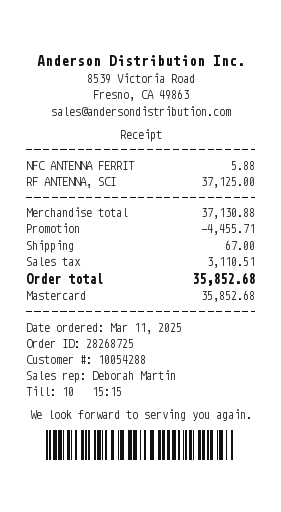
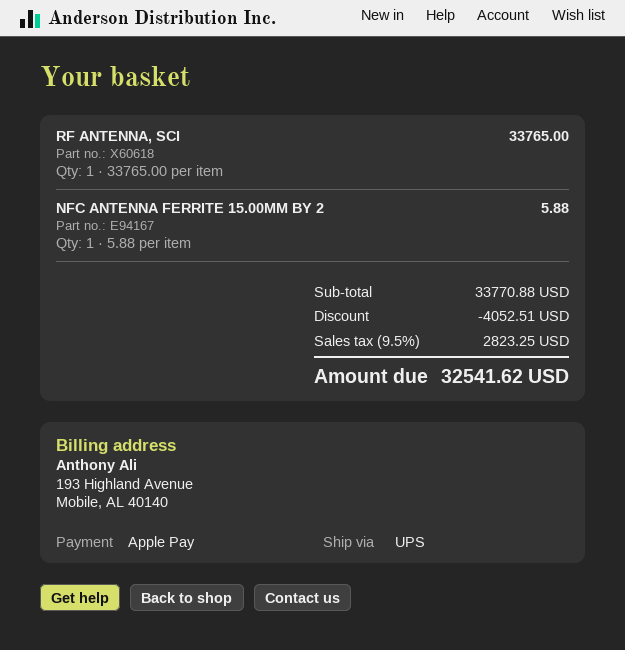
payment method: Mastercard -> Apple Pay
RF ANTENNA, SCI: 1 x 37125.00 = 37125.00 -> 1 x 33765.00 = 33765.00
subtotal: 37130.88 -> 33770.88
discount: 4455.71 -> 4052.51
shipping: 67.00 -> none
tax: 3110.51 -> 2823.25
total: 35852.68 -> 32541.62

